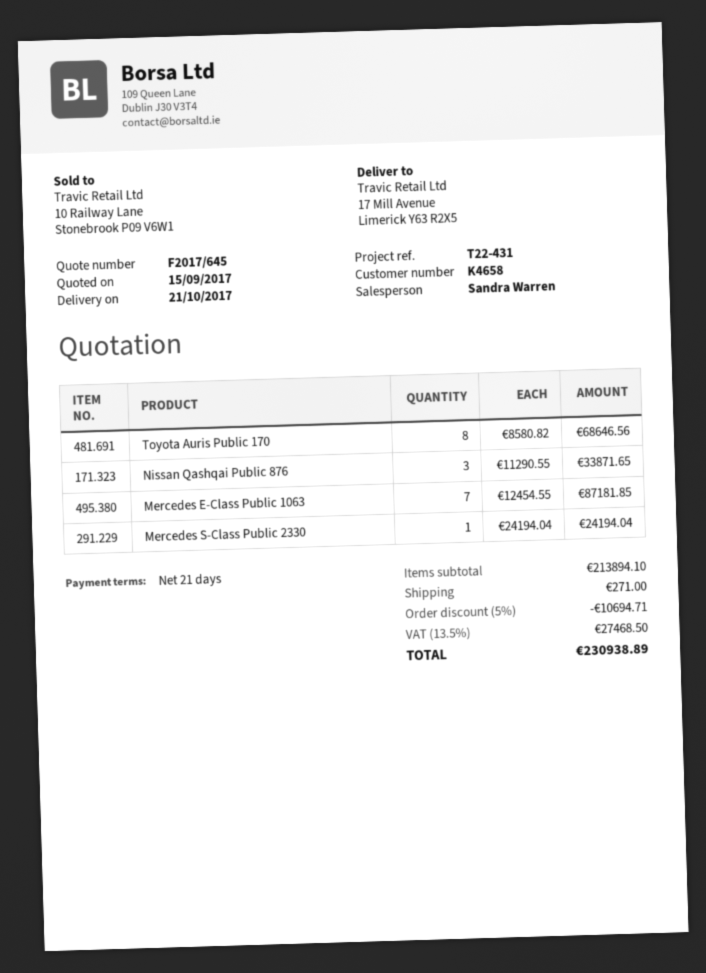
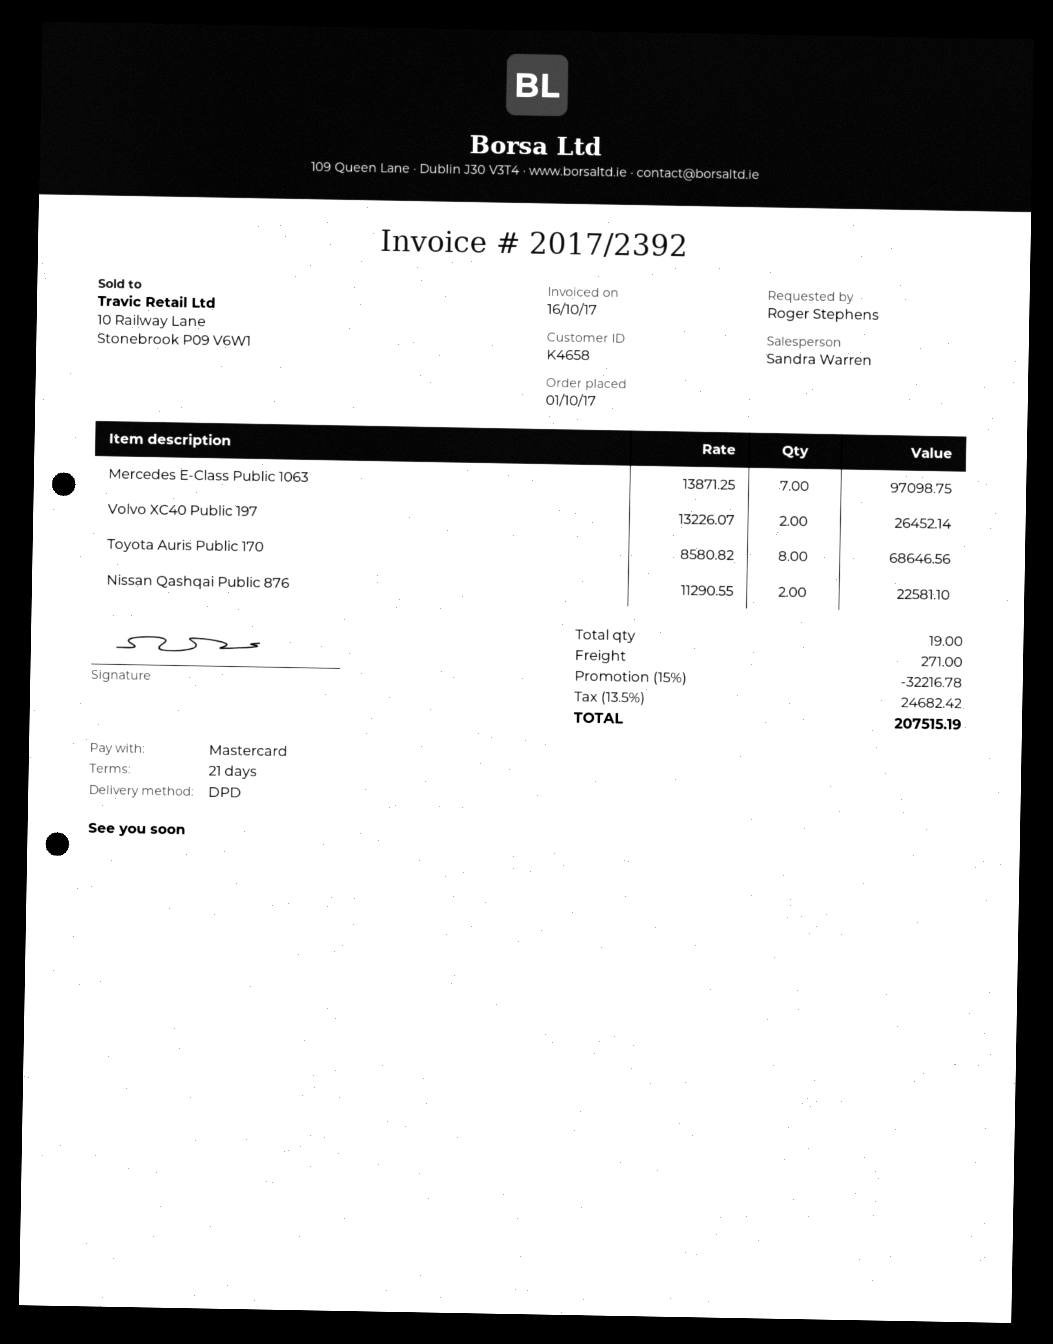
Nissan Qashqai Public 876: 3 x 11290.55 = 33871.65 -> 2 x 11290.55 = 22581.10
Mercedes E-Class Public 1063: 7 x 12454.55 = 87181.85 -> 7 x 13871.25 = 97098.75
Mercedes S-Class Public 2330: 1 x 24194.04 = 24194.04 -> none
Volvo XC40 Public 197: none -> 2 x 13226.07 = 26452.14
discount: 5% = 10694.71 -> 15% = 32216.78
tax: 13.5% = 27468.50 -> 13.5% = 24682.42
total: 230938.89 -> 207515.19

